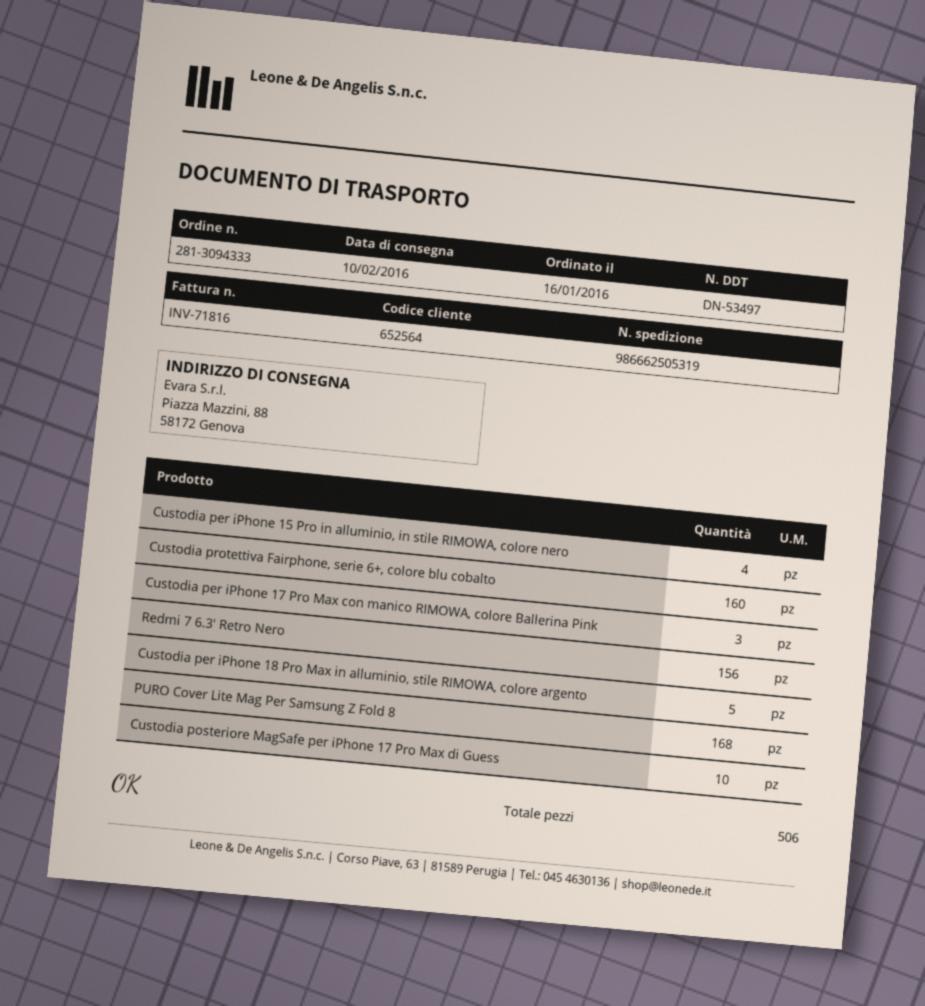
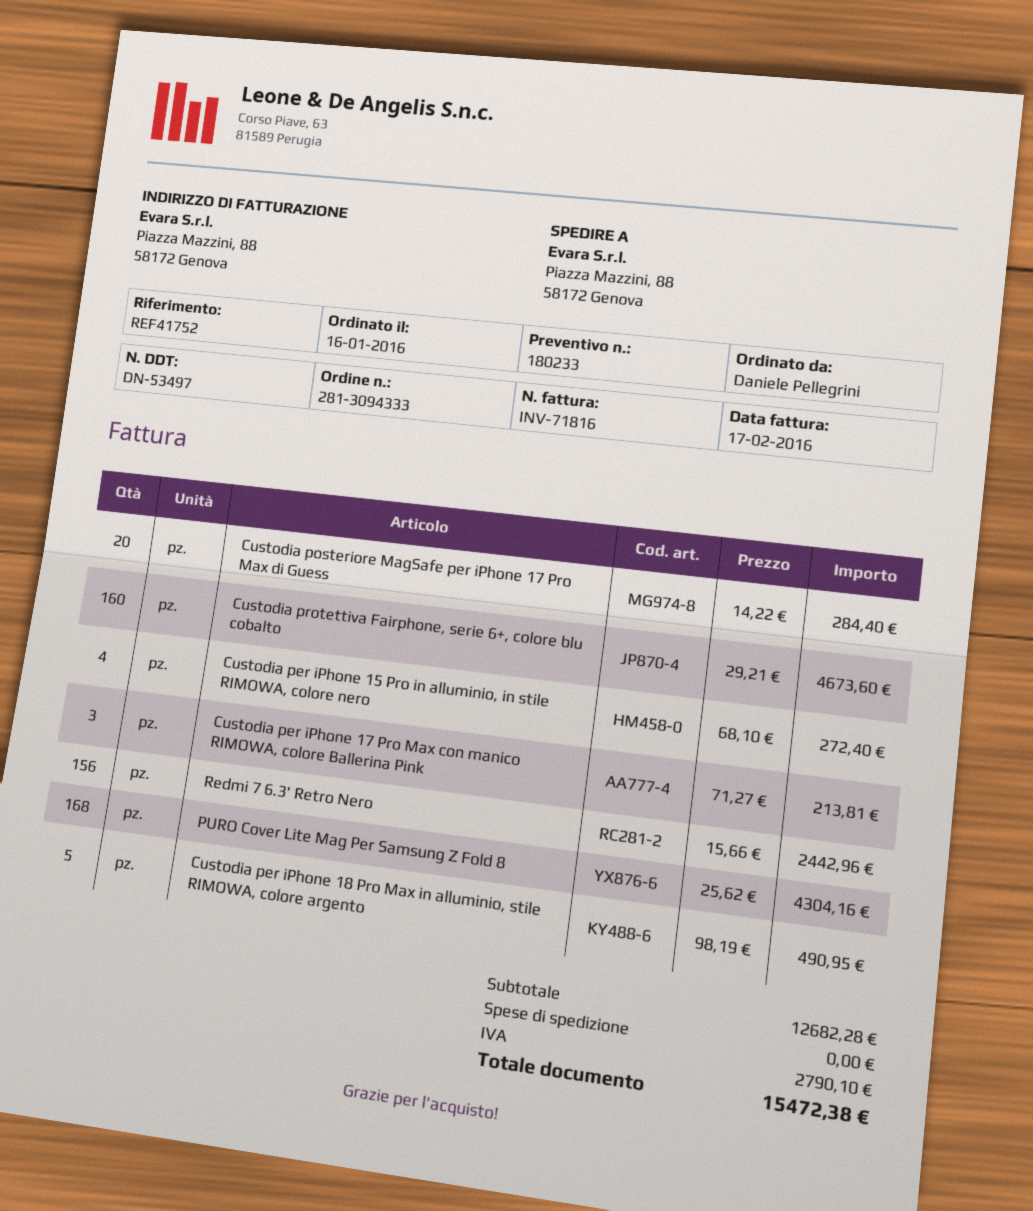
Custodia posteriore MagSafe per iPhone 17 Pro Max di Guess: 10 -> 20

